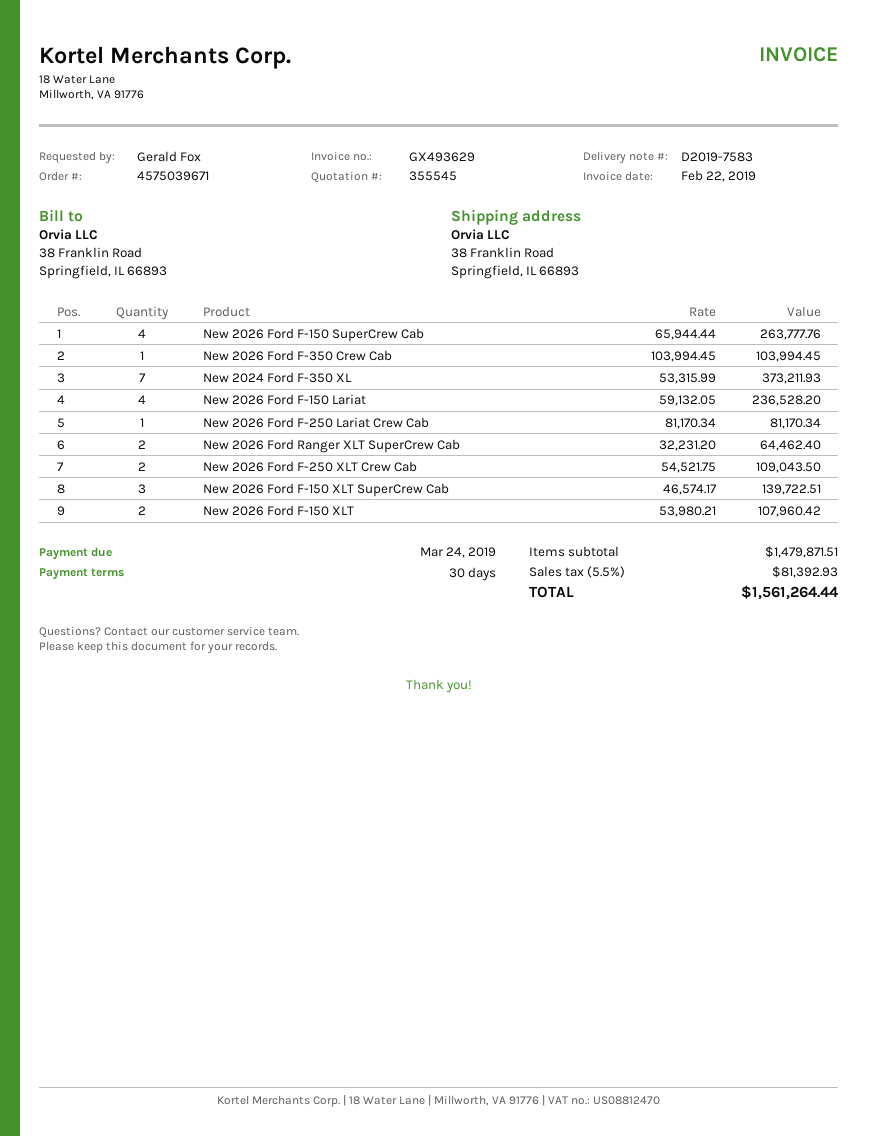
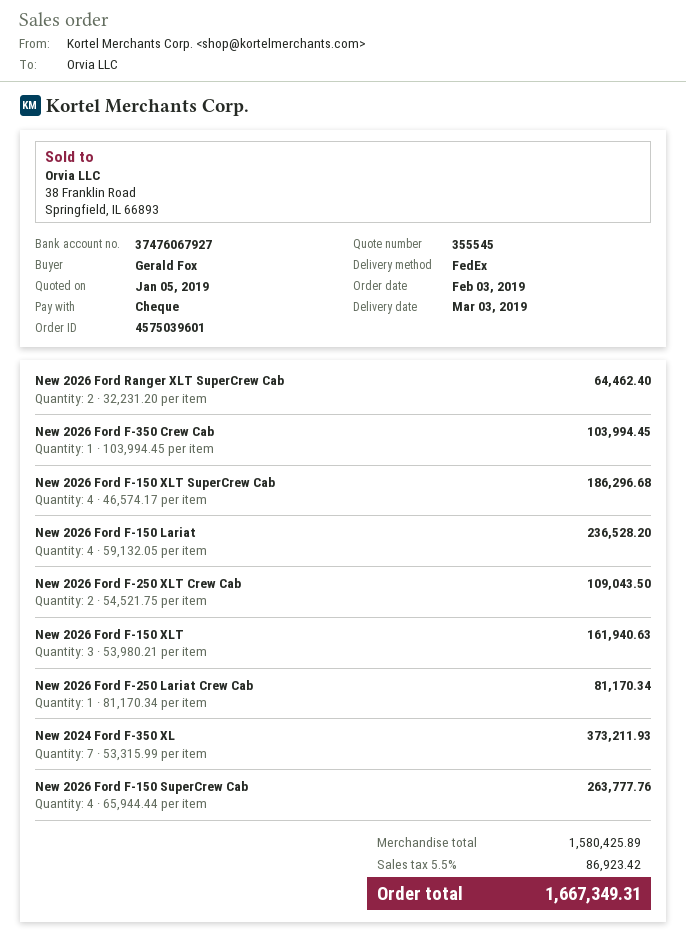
order number: 4575039671 -> 4575039601
New 2026 Ford F-150 XLT SuperCrew Cab: 3 x 46574.17 = 139722.51 -> 4 x 46574.17 = 186296.68
New 2026 Ford F-150 XLT: 2 x 53980.21 = 107960.42 -> 3 x 53980.21 = 161940.63
subtotal: 1479871.51 -> 1580425.89
tax: 5.5% = 81392.93 -> 5.5% = 86923.42
total: 1561264.44 -> 1667349.31

